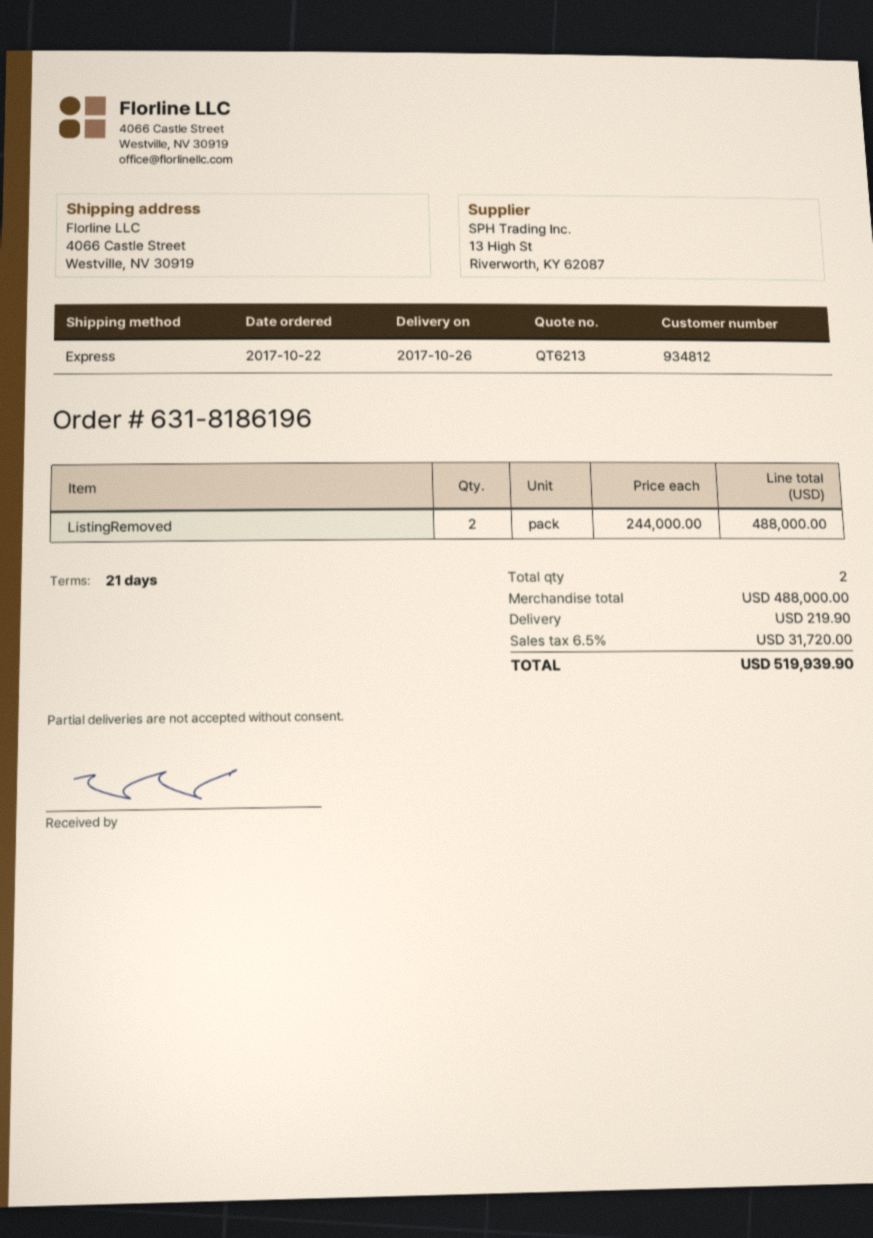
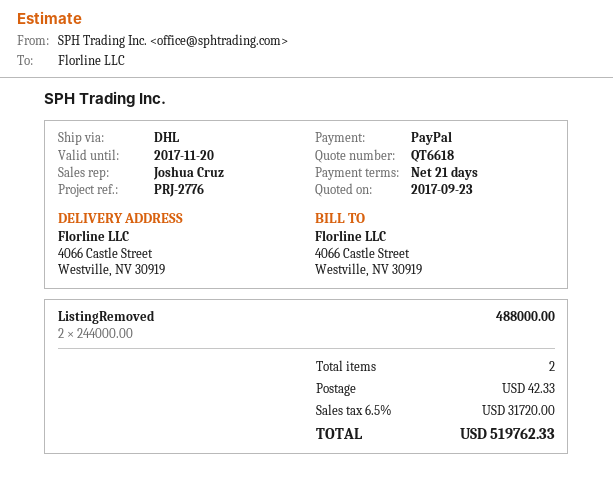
quote number: QT6213 -> QT6618
shipping method: express -> DHL
shipping: 219.90 -> 42.33
total: 519939.90 -> 519762.33

